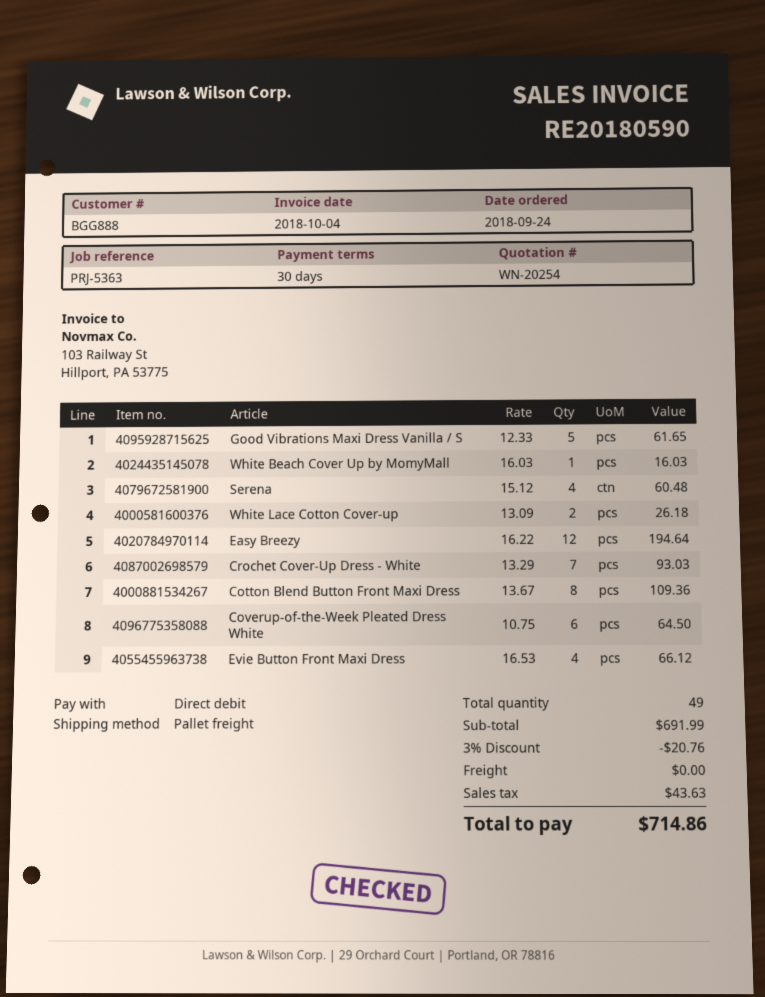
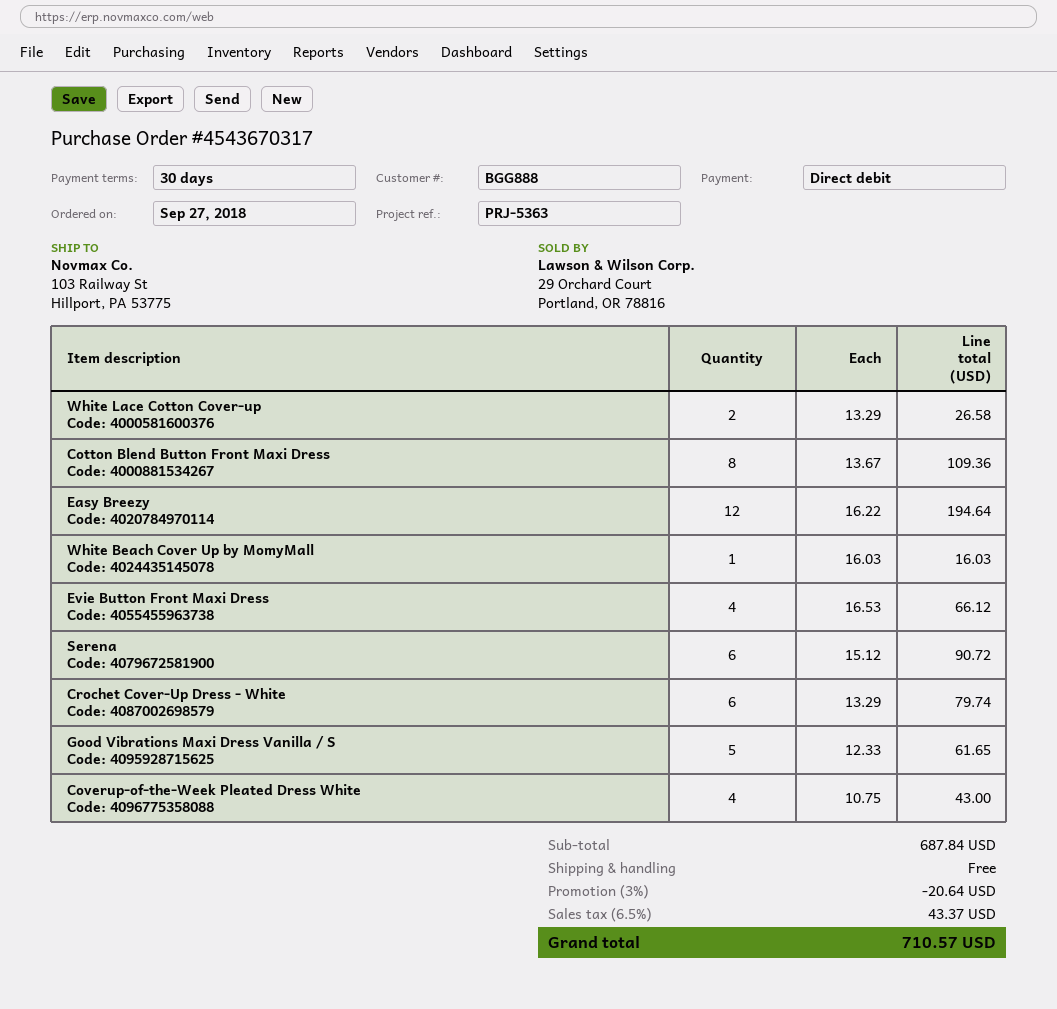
order date: 2018-09-24 -> 2018-09-27
Serena: 4 x 15.12 = 60.48 -> 6 x 15.12 = 90.72
White Lace Cotton Cover-up: 2 x 13.09 = 26.18 -> 2 x 13.29 = 26.58
Crochet Cover-Up Dress - White: 7 x 13.29 = 93.03 -> 6 x 13.29 = 79.74
Coverup-of-the-Week Pleated Dress White: 6 x 10.75 = 64.50 -> 4 x 10.75 = 43.00
subtotal: 691.99 -> 687.84
discount: 3% = 20.76 -> 3% = 20.64
tax: 43.63 -> 43.37
total: 714.86 -> 710.57

